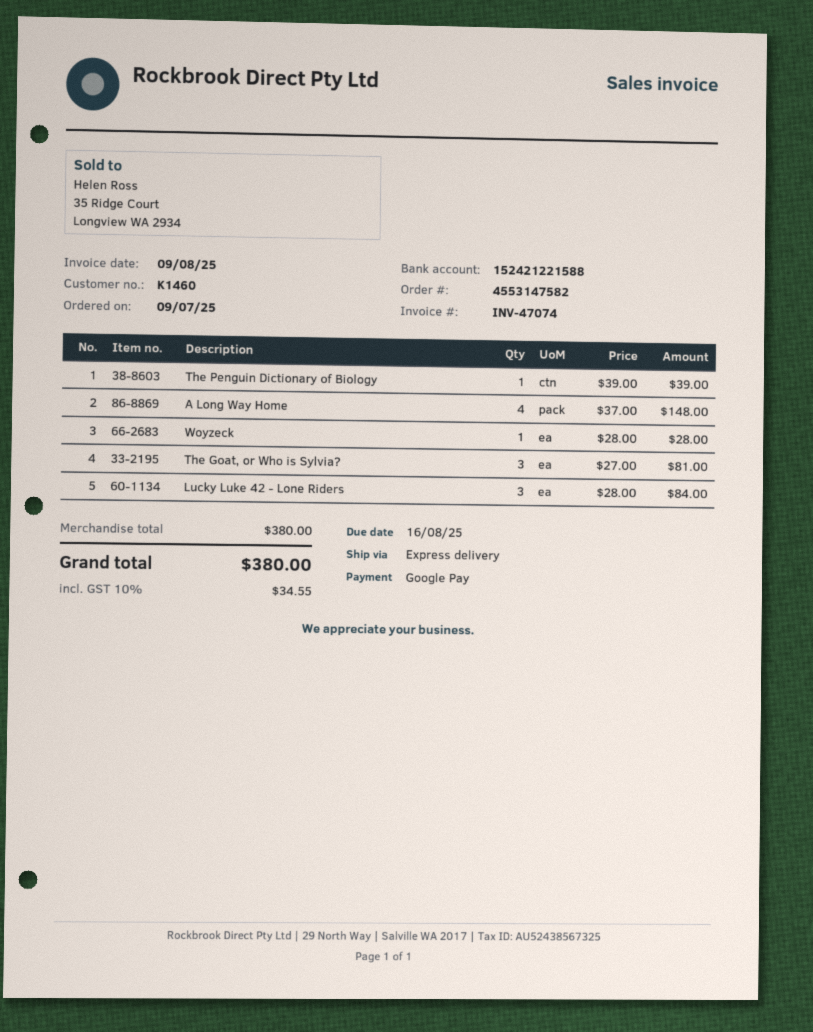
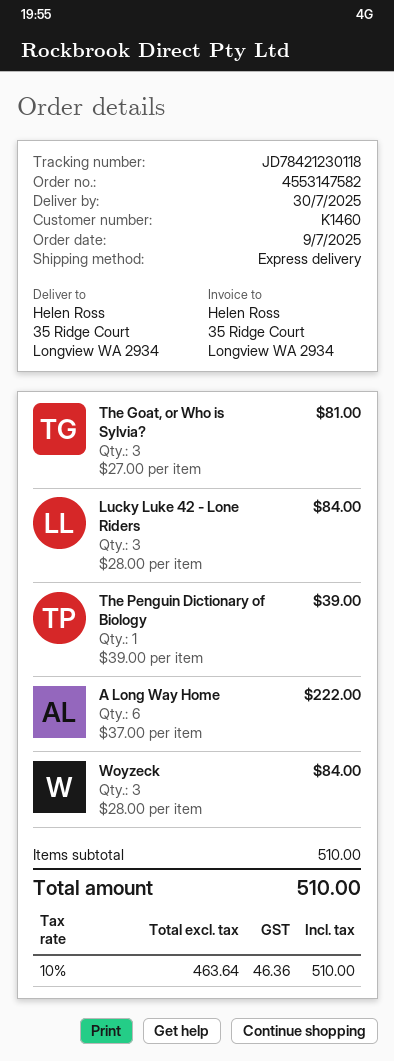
A Long Way Home: 4 x 37.00 = 148.00 -> 6 x 37.00 = 222.00
Woyzeck: 1 x 28.00 = 28.00 -> 3 x 28.00 = 84.00
subtotal: 380.00 -> 510.00
tax: 10% = 34.55 -> 10% = 46.36
total: 380.00 -> 510.00

